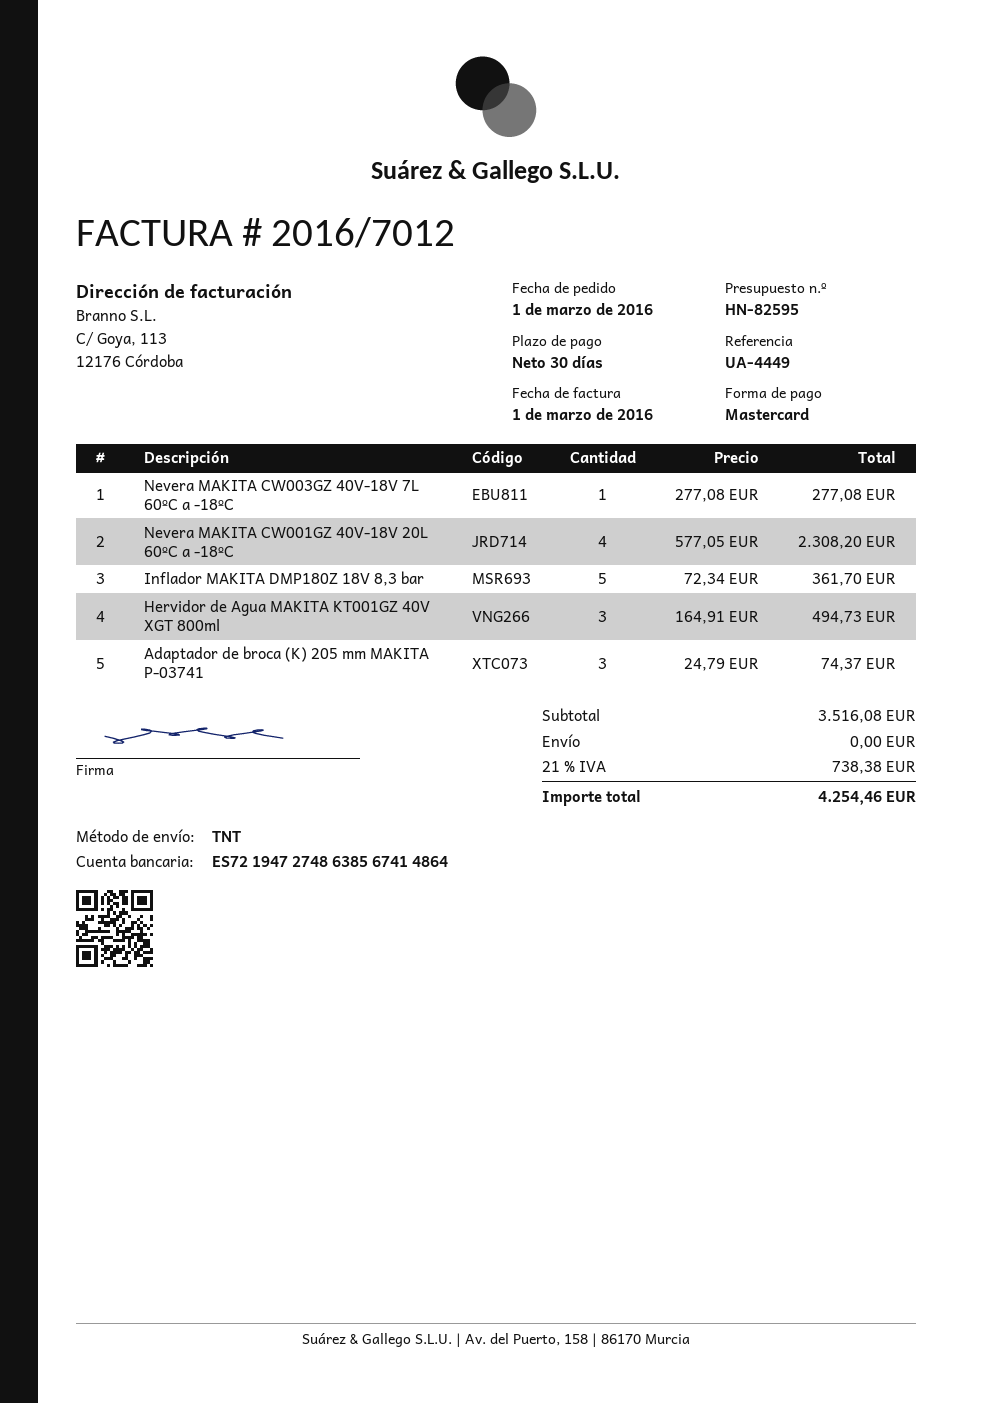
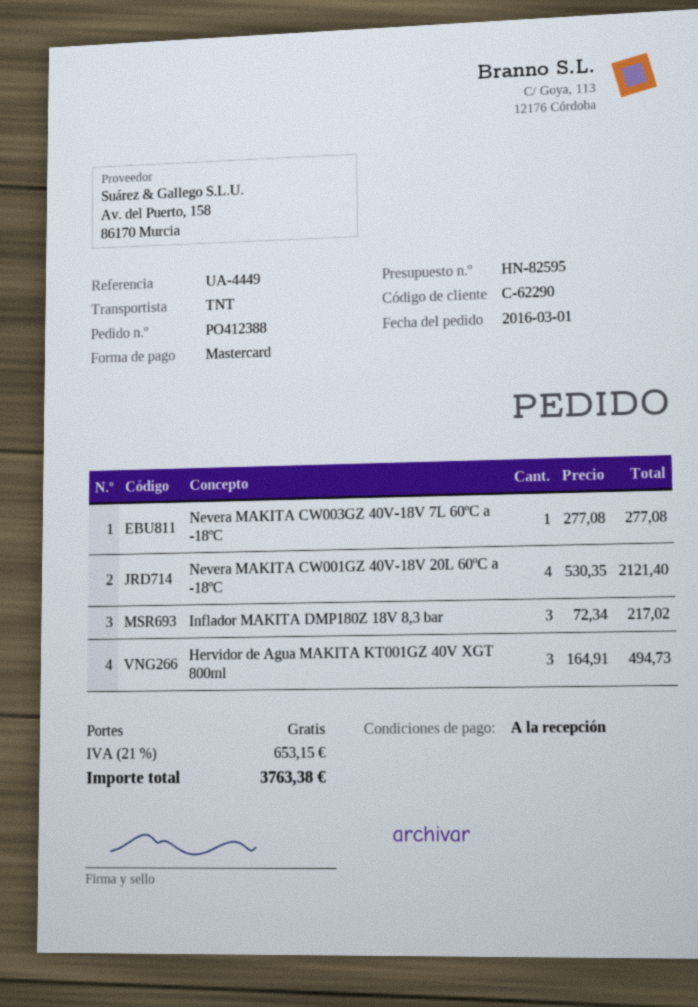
payment terms: 30 days -> on receipt
Nevera MAKITA CW001GZ 40V-18V 20L 60ºC a -18ºC: 4 x 577.05 = 2308.20 -> 4 x 530.35 = 2121.40
Inflador MAKITA DMP180Z 18V 8,3 bar: 5 x 72.34 = 361.70 -> 3 x 72.34 = 217.02
Adaptador de broca (K) 205 mm MAKITA P-03741: 3 x 24.79 = 74.37 -> none
tax: 21% = 738.38 -> 21% = 653.15
total: 4254.46 -> 3763.38

